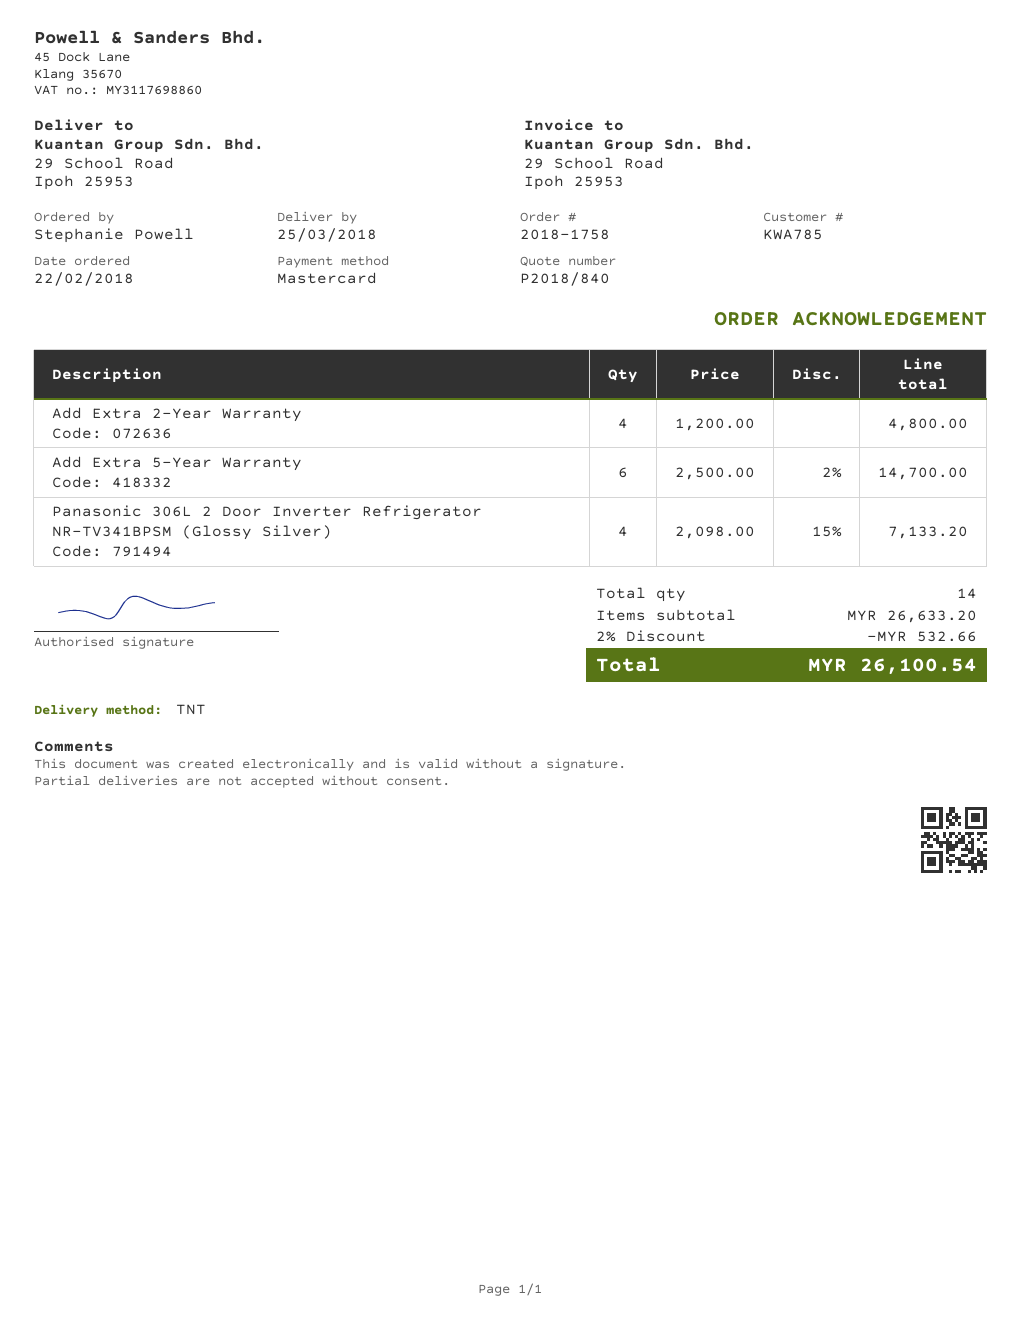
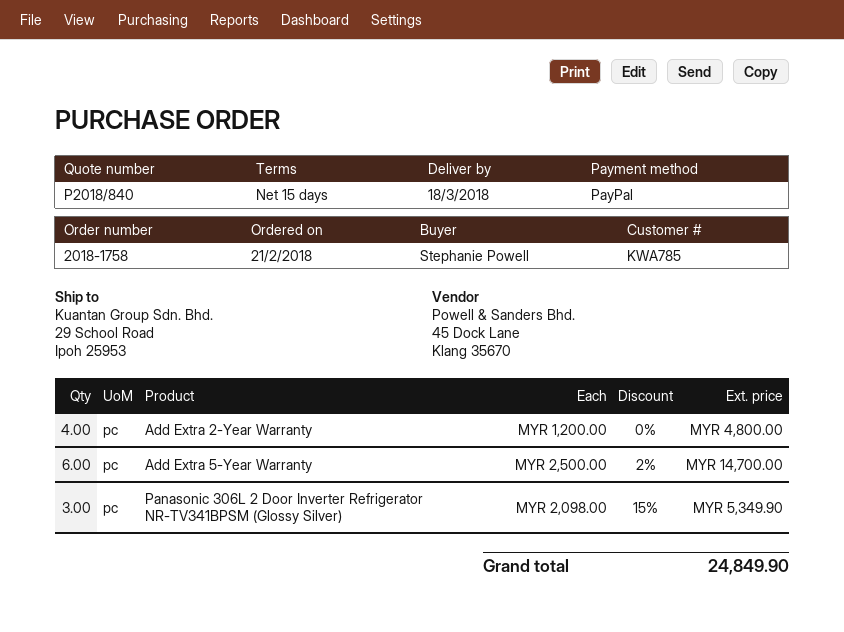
order date: 2018-02-22 -> 2018-02-21
delivery date: 2018-03-25 -> 2018-03-18
payment method: Mastercard -> PayPal
Panasonic 306L 2 Door Inverter Refrigerator NR-TV341BPSM (Glossy Silver): 4 x 2098.00 - 15% = 7133.20 -> 3 x 2098.00 - 15% = 5349.90
discount: 2% = 532.66 -> none
total: 26100.54 -> 24849.90

